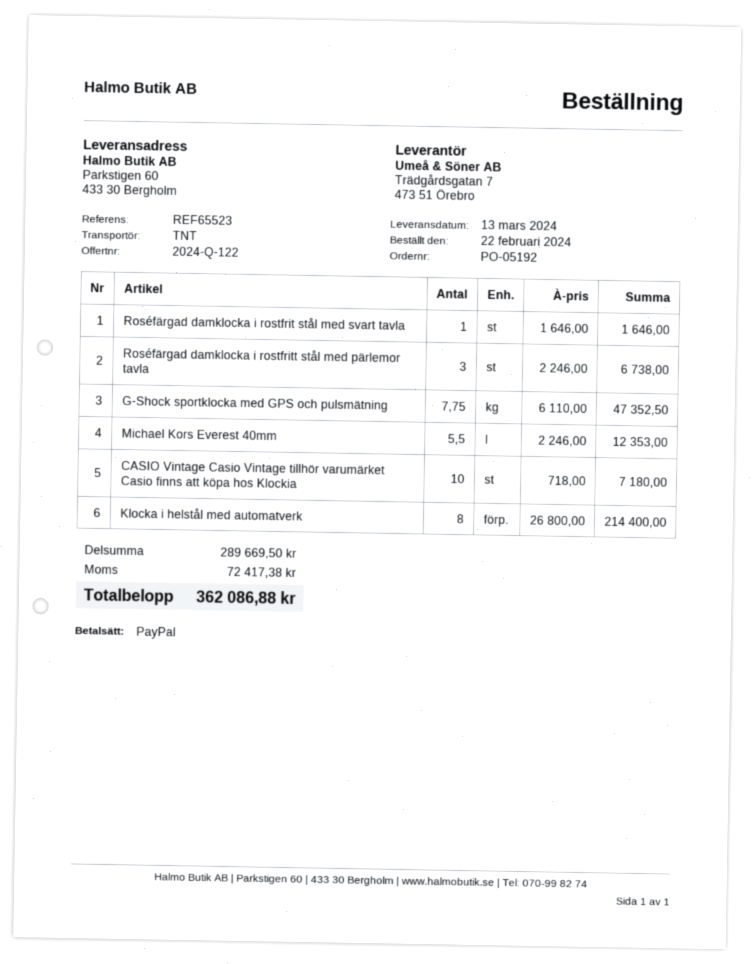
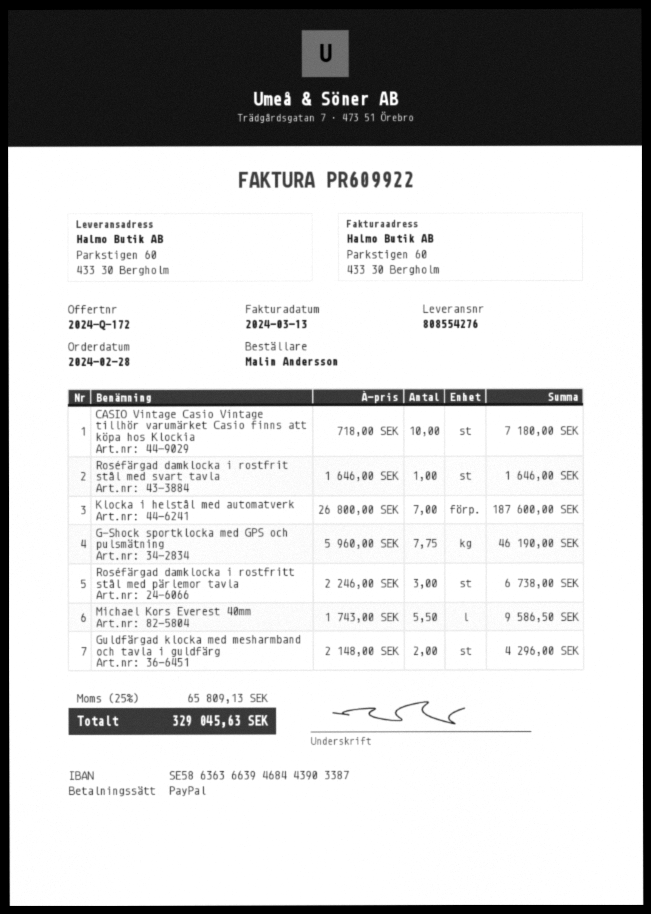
quote number: 2024-Q-122 -> 2024-Q-172
order date: 2024-02-22 -> 2024-02-28
G-Shock sportklocka med GPS och pulsmätning: 7.75 x 6110.00 = 47352.50 -> 7.75 x 5960.00 = 46190.00
Michael Kors Everest 40mm: 5.5 x 2246.00 = 12353.00 -> 5.5 x 1743.00 = 9586.50
Klocka i helstål med automatverk: 8 x 26800.00 = 214400.00 -> 7 x 26800.00 = 187600.00
Guldfärgad klocka med mesharmband och tavla i guldfärg: none -> 2 x 2148.00 = 4296.00
tax: 72417.38 -> 65809.13
total: 362086.88 -> 329045.63

